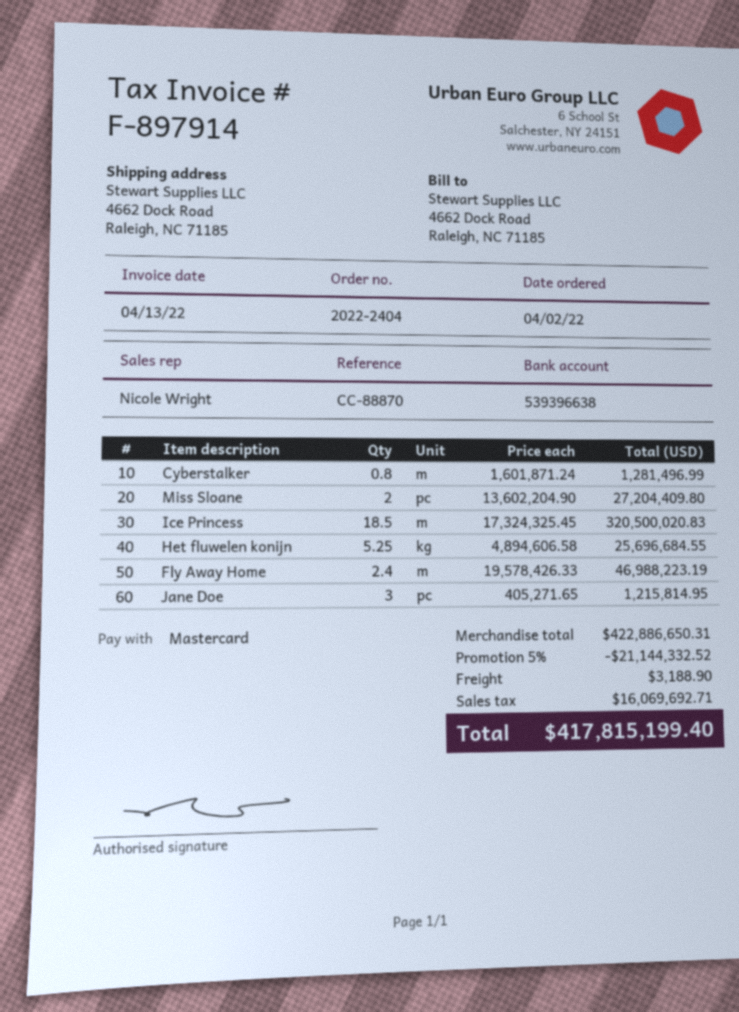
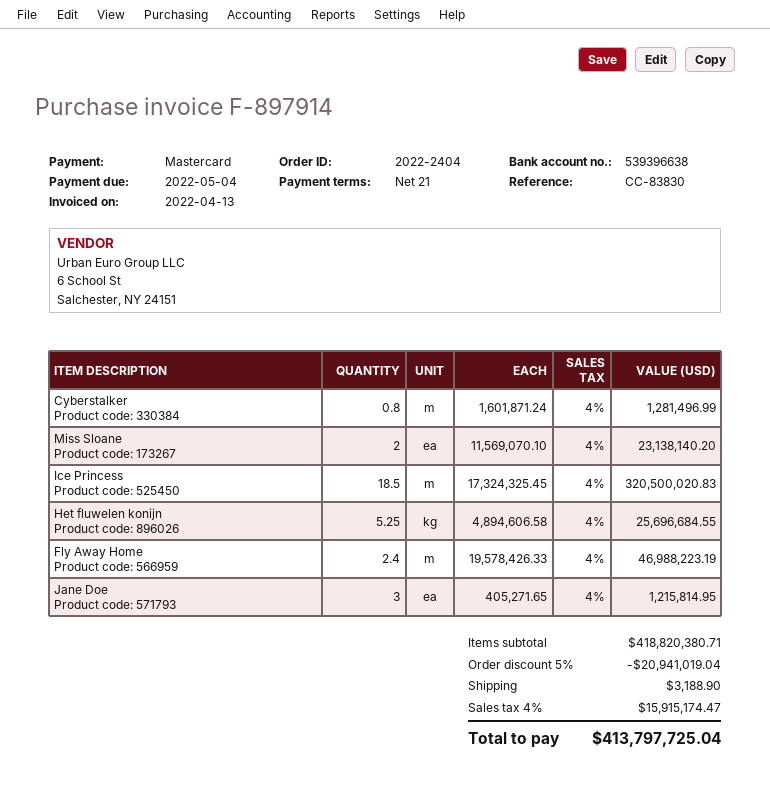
reference: CC-88870 -> CC-83830
Miss Sloane: 2 x 13602204.90 = 27204409.80 -> 2 x 11569070.10 = 23138140.20
subtotal: 422886650.31 -> 418820380.71
discount: 5% = 21144332.52 -> 5% = 20941019.04
tax: 16069692.71 -> 15915174.47
total: 417815199.40 -> 413797725.04

